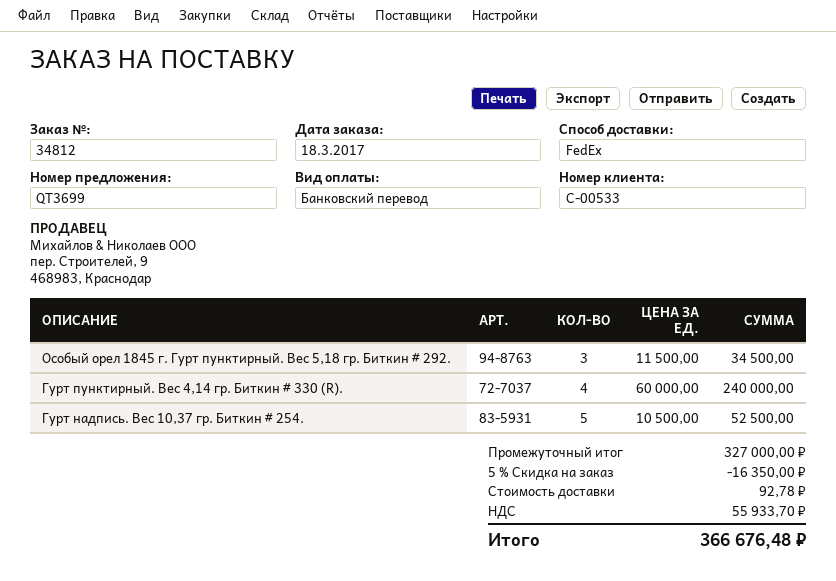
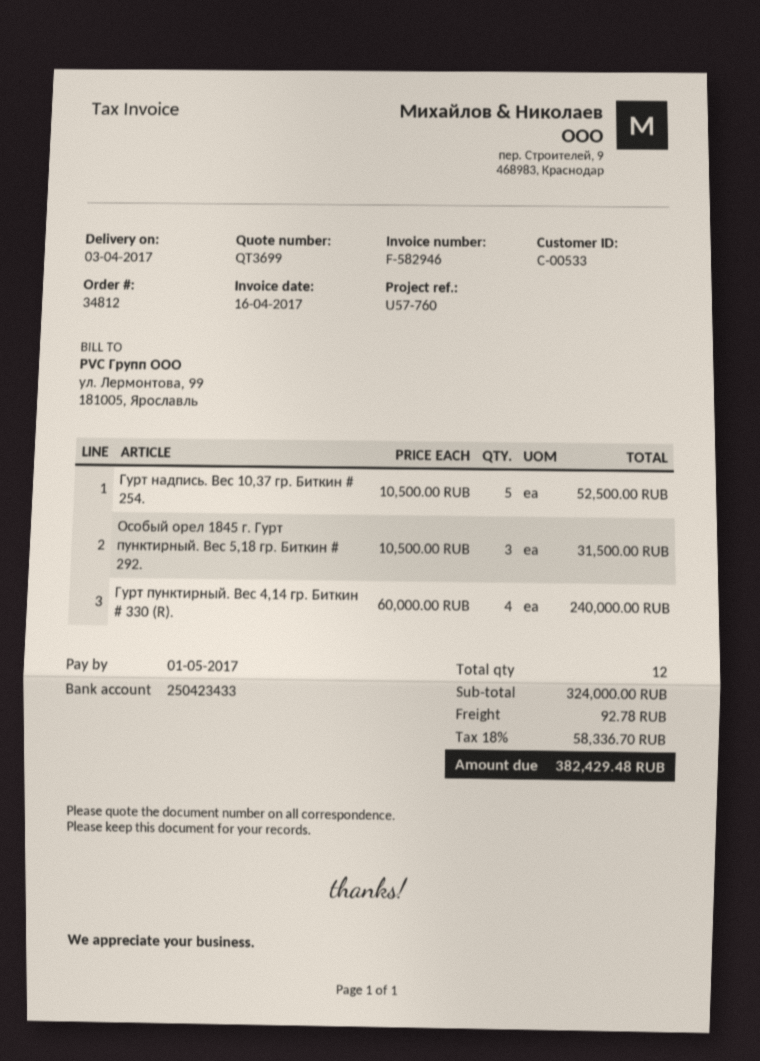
Особый орел 1845 г. Гурт пунктирный. Вес 5,18 гр. Биткин # 292.: 3 x 11500.00 = 34500.00 -> 3 x 10500.00 = 31500.00
subtotal: 327000.00 -> 324000.00
discount: 5% = 16350.00 -> none
tax: 55933.70 -> 58336.70
total: 366676.48 -> 382429.48

